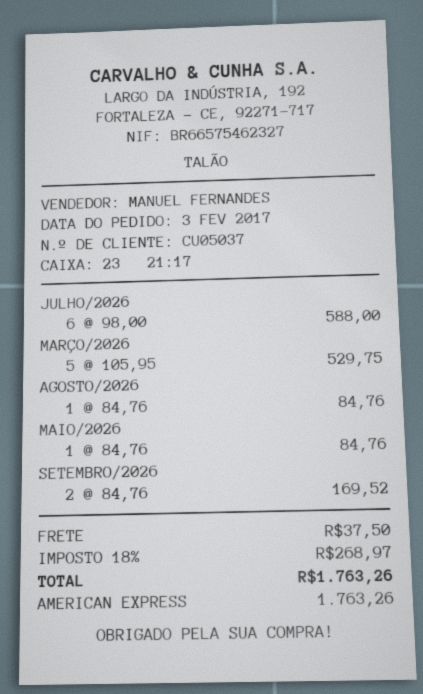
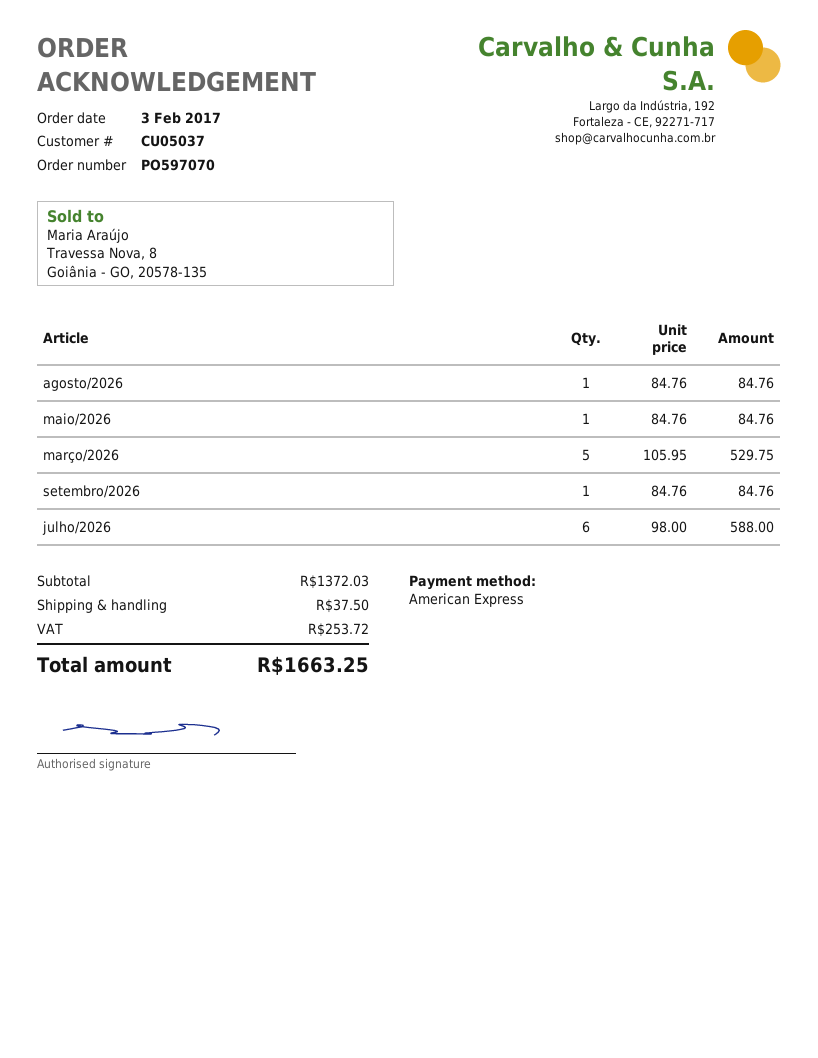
SETEMBRO/2026: 2 x 84.76 = 169.52 -> 1 x 84.76 = 84.76
tax: 268.97 -> 253.72
total: 1763.26 -> 1663.25

